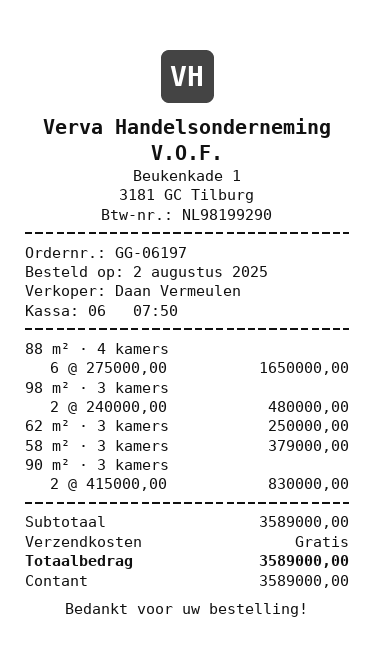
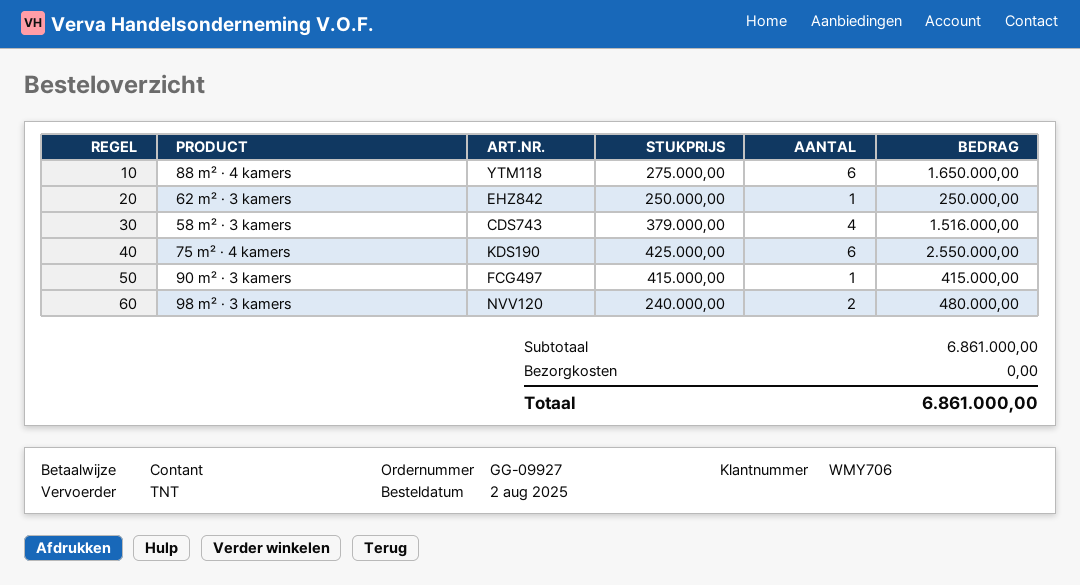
order number: GG-06197 -> GG-09927
58 m² · 3 kamers: 1 x 379000.00 = 379000.00 -> 4 x 379000.00 = 1516000.00
90 m² · 3 kamers: 2 x 415000.00 = 830000.00 -> 1 x 415000.00 = 415000.00
75 m² · 4 kamers: none -> 6 x 425000.00 = 2550000.00
subtotal: 3589000.00 -> 6861000.00
total: 3589000.00 -> 6861000.00

